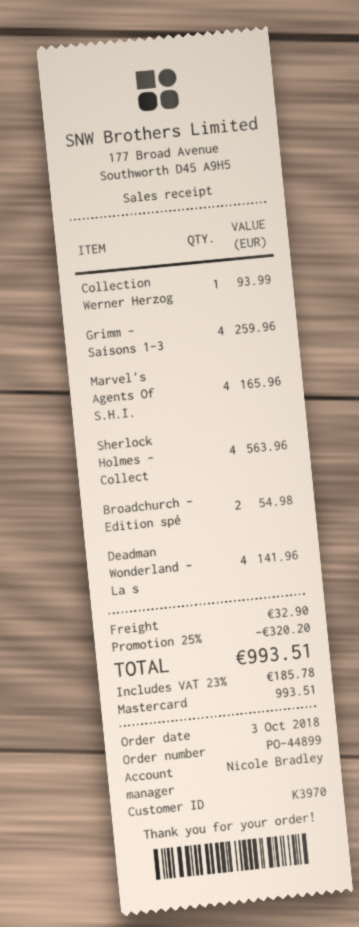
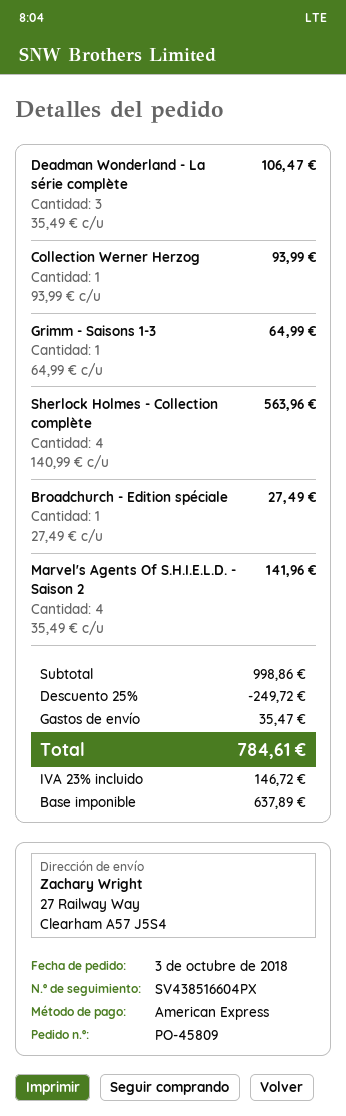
order number: PO-44899 -> PO-45809
payment method: Mastercard -> American Express
Grimm - Saisons 1-3: 4 for 259.96 -> 1 for 64.99
Marvel's Agents Of S.H.I.: 4 for 165.96 -> 4 for 141.96
Broadchurch - Edition spé: 2 for 54.98 -> 1 for 27.49
Deadman Wonderland - La s: 4 for 141.96 -> 3 for 106.47
discount: 25% = 320.20 -> 25% = 249.72
shipping: 32.90 -> 35.47
tax: 23% = 185.78 -> 23% = 146.72
total: 993.51 -> 784.61

